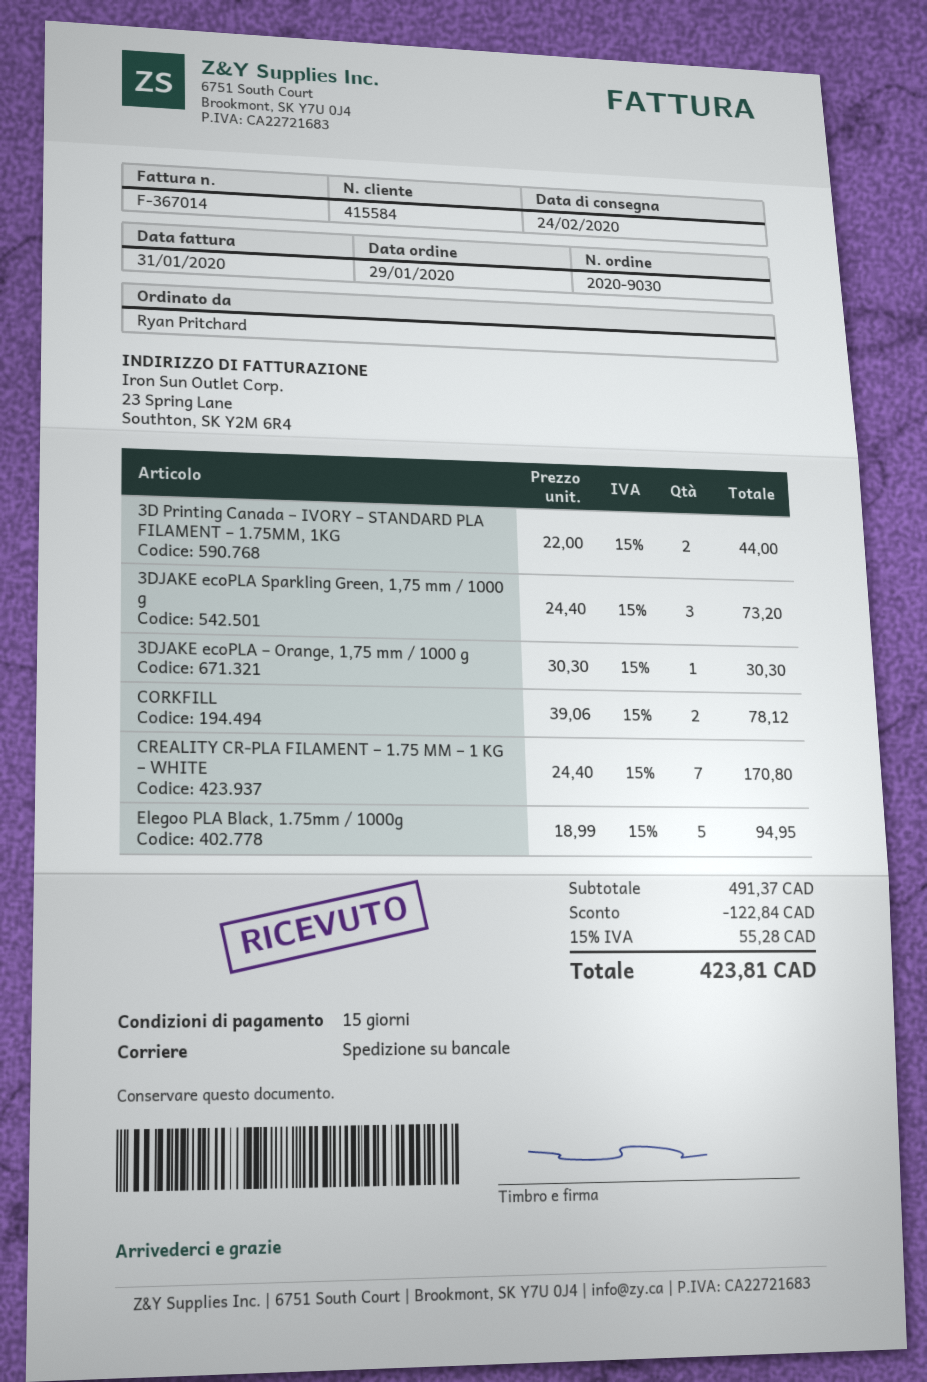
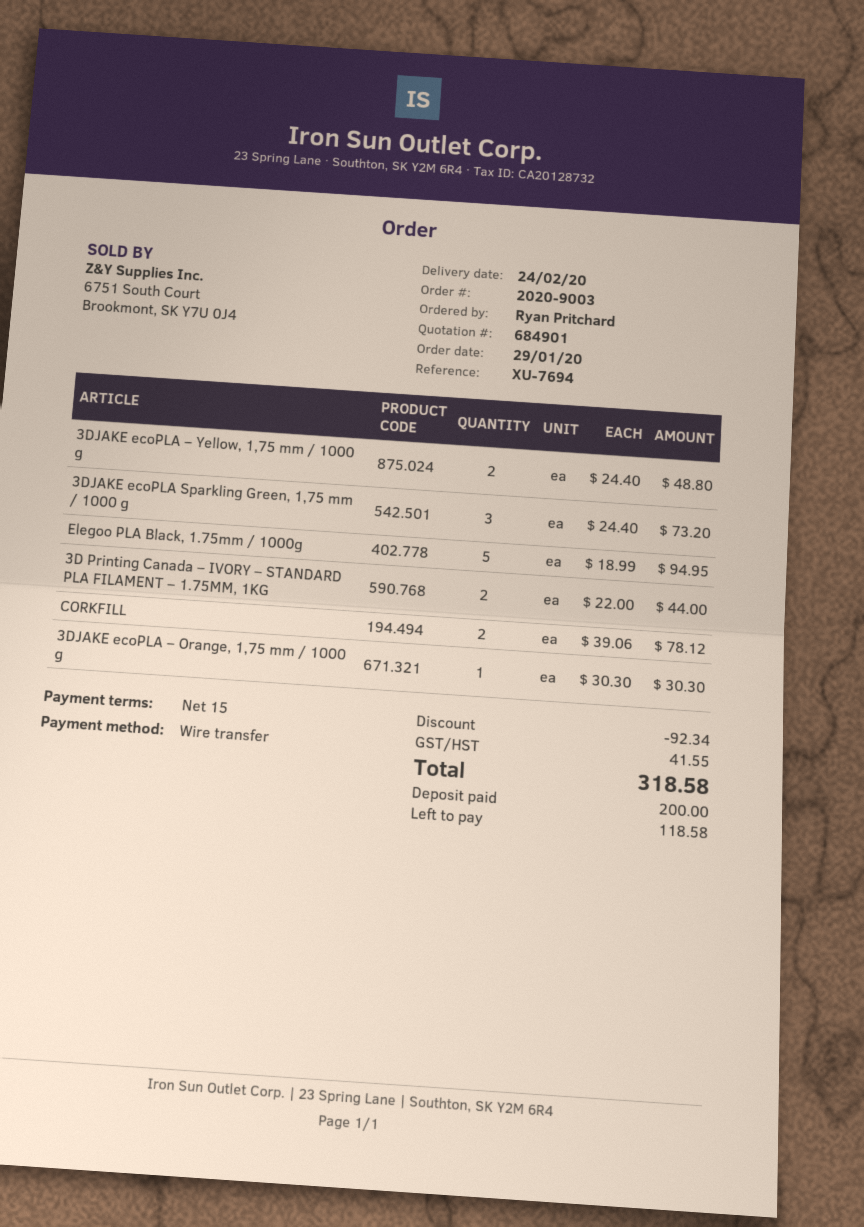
order number: 2020-9030 -> 2020-9003
CREALITY CR-PLA FILAMENT – 1.75 MM – 1 KG – WHITE: 7 x 24.40 = 170.80 -> none
3DJAKE ecoPLA – Yellow, 1,75 mm / 1000 g: none -> 2 x 24.40 = 48.80
discount: 122.84 -> 92.34
tax: 55.28 -> 41.55
total: 423.81 -> 318.58

